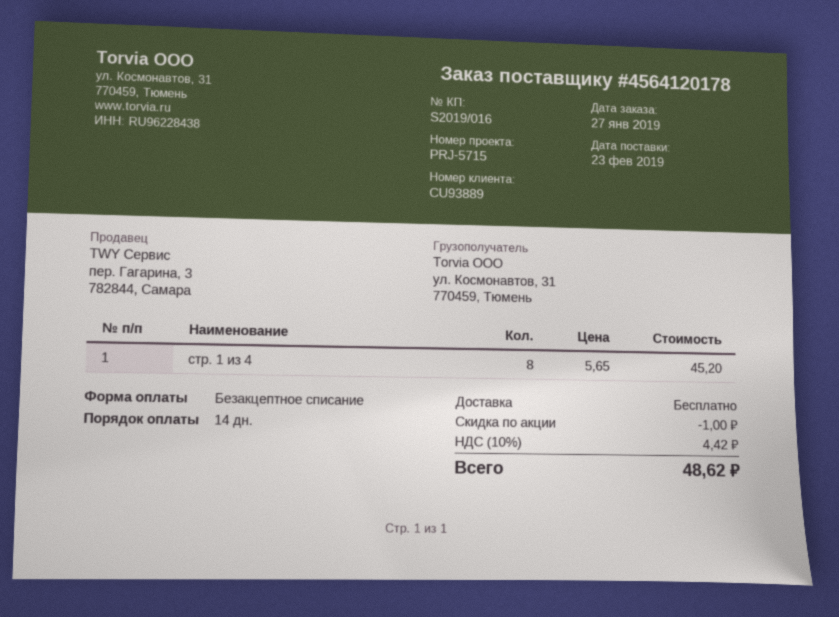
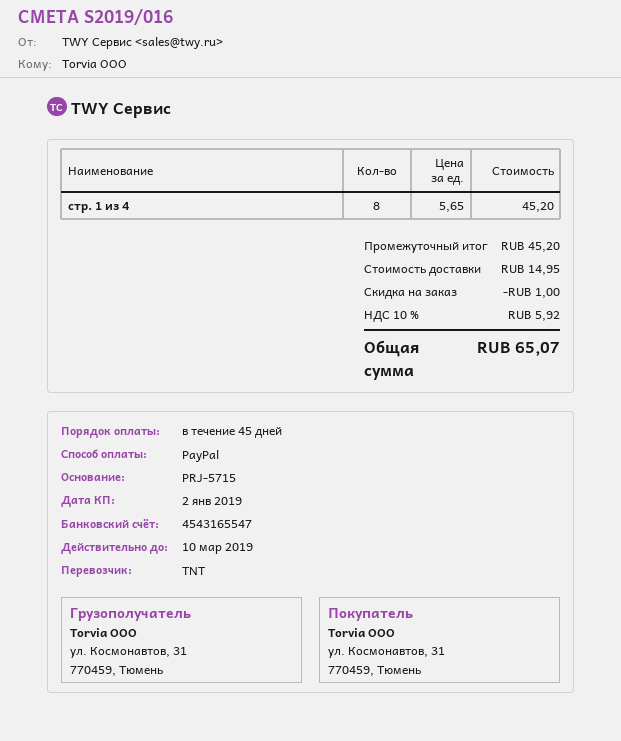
payment terms: 14 days -> 45 days
payment method: direct debit -> PayPal
shipping: 0.00 -> 14.95
tax: 10% = 4.42 -> 10% = 5.92
total: 48.62 -> 65.07

